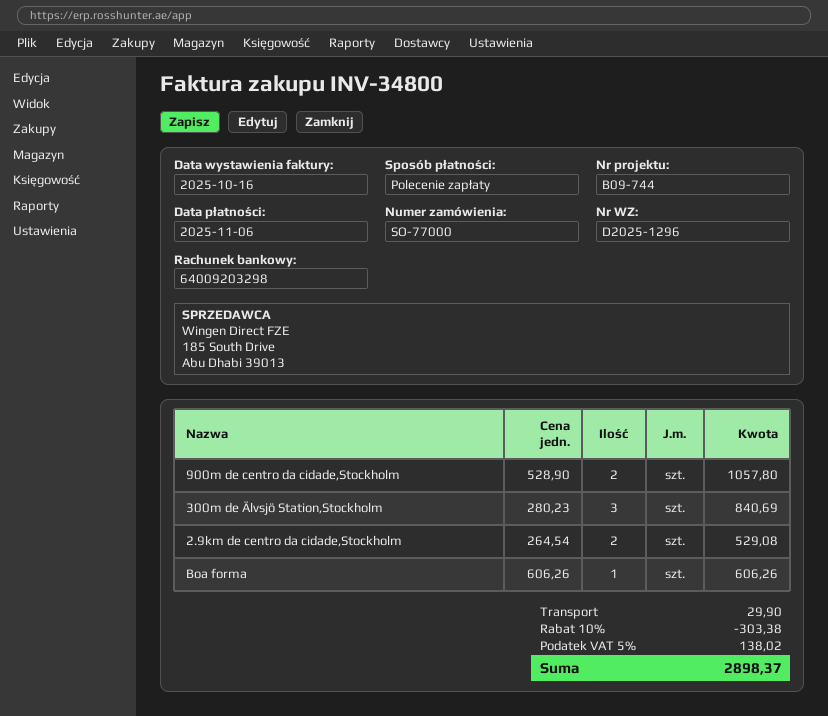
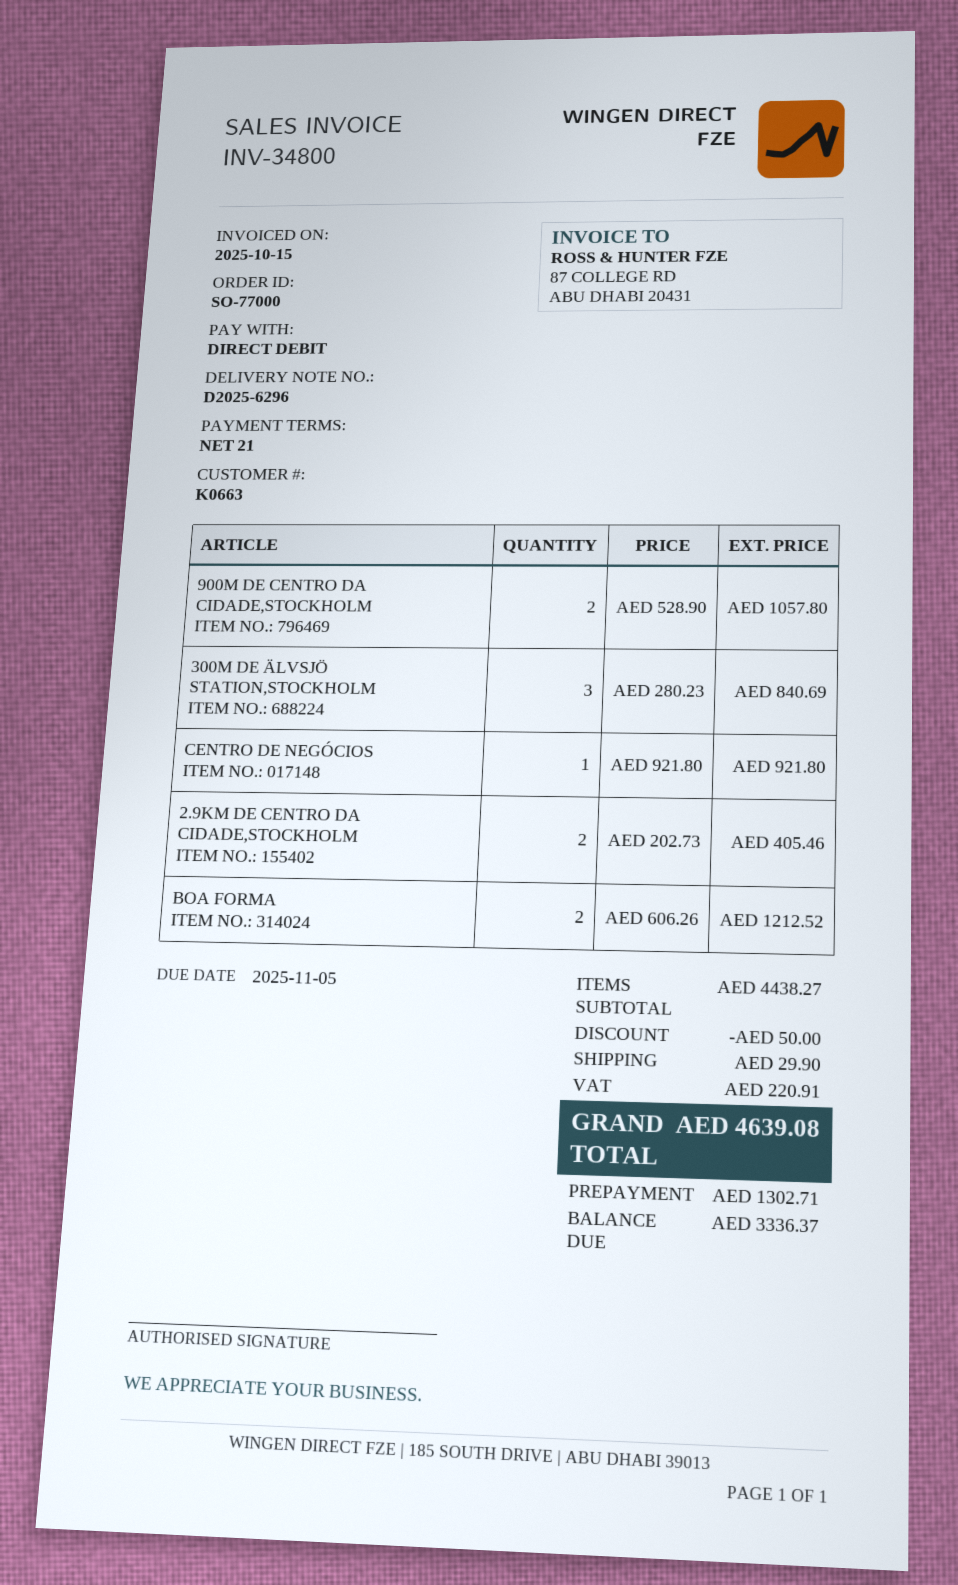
delivery note number: D2025-1296 -> D2025-6296
invoice date: 2025-10-16 -> 2025-10-15
due date: 2025-11-06 -> 2025-11-05
2.9km de centro da cidade,Stockholm: 2 x 264.54 = 529.08 -> 2 x 202.73 = 405.46
Boa forma: 1 x 606.26 = 606.26 -> 2 x 606.26 = 1212.52
CENTRO DE NEGÓCIOS: none -> 1 x 921.80 = 921.80
discount: 303.38 -> 50.00
tax: 138.02 -> 220.91
total: 2898.37 -> 4639.08

